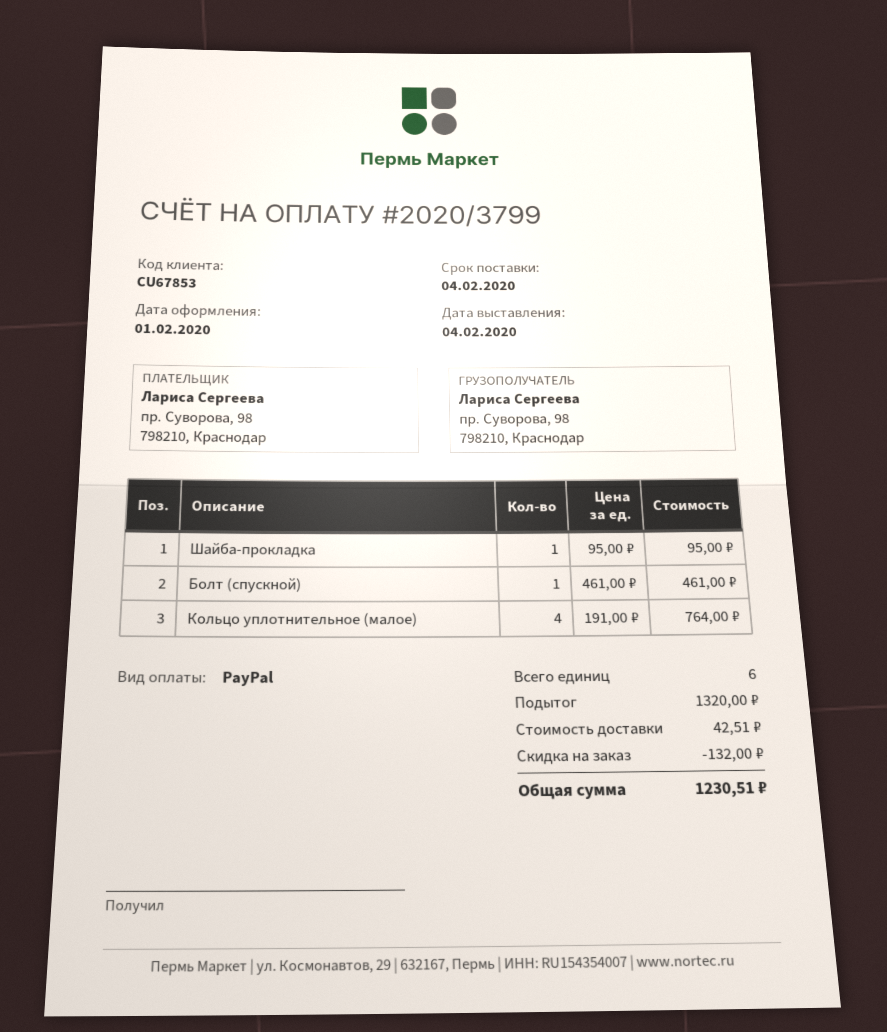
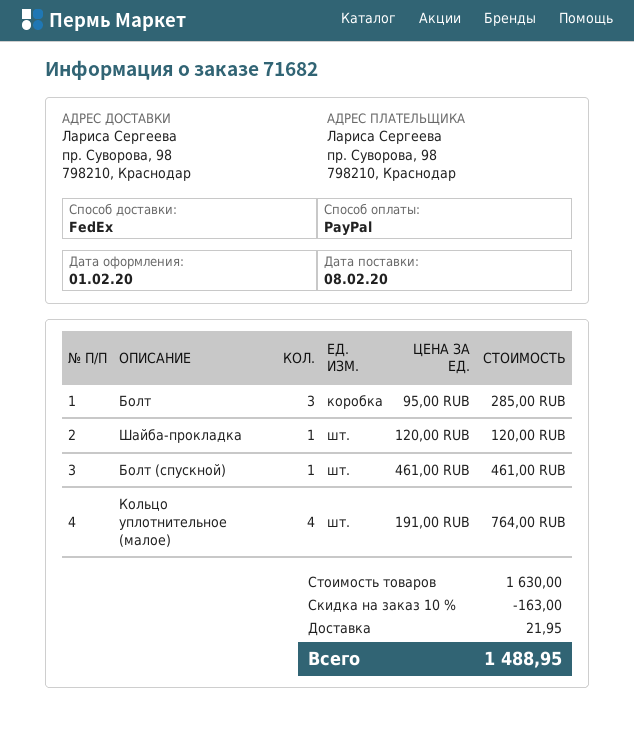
delivery date: 2020-02-04 -> 2020-02-08
Шайба-прокладка: 1 x 95.00 = 95.00 -> 1 x 120.00 = 120.00
Болт: none -> 3 x 95.00 = 285.00
subtotal: 1320.00 -> 1630.00
discount: 132.00 -> 163.00
shipping: 42.51 -> 21.95
total: 1230.51 -> 1488.95

